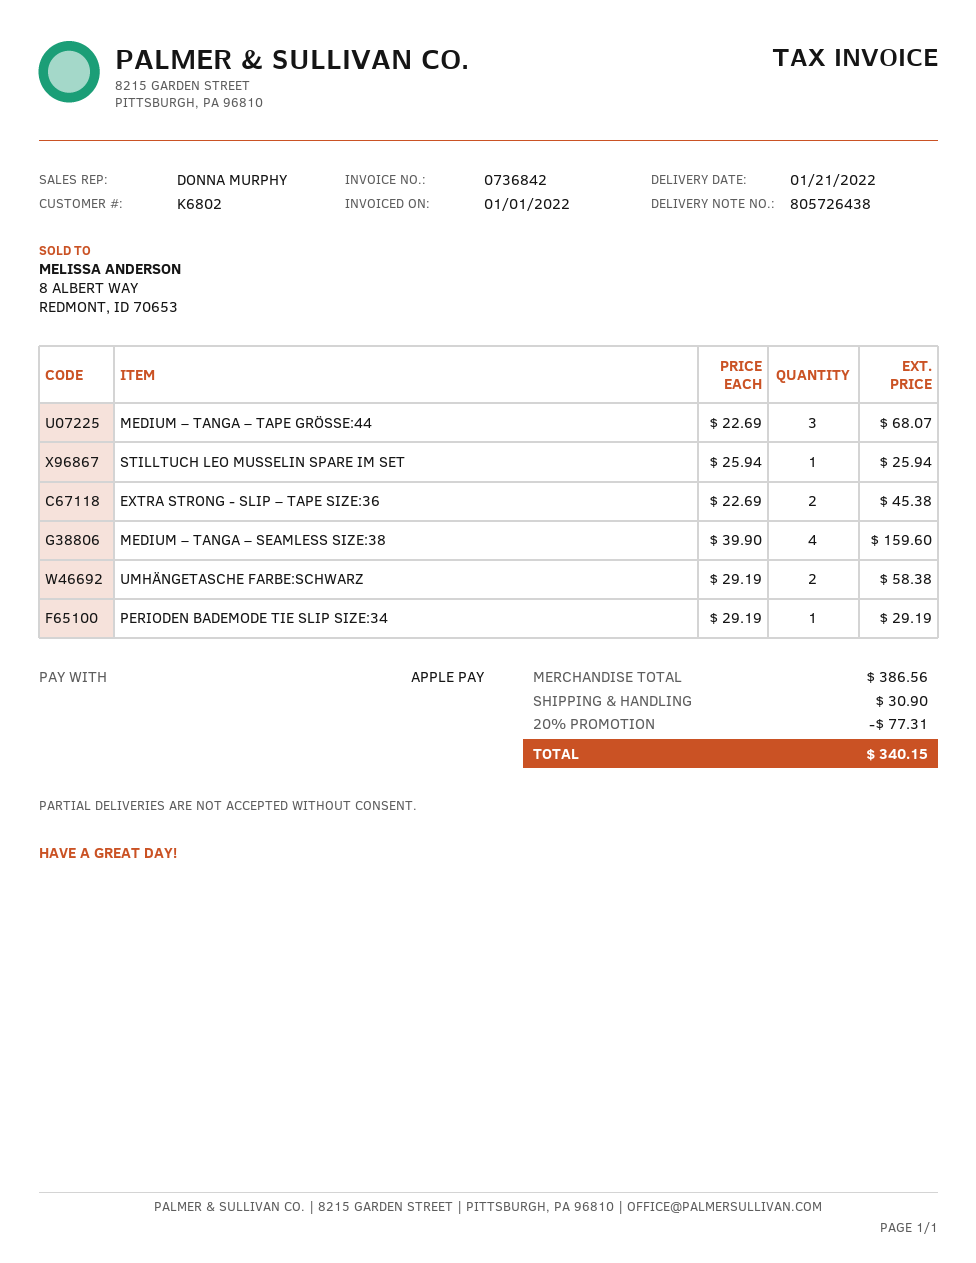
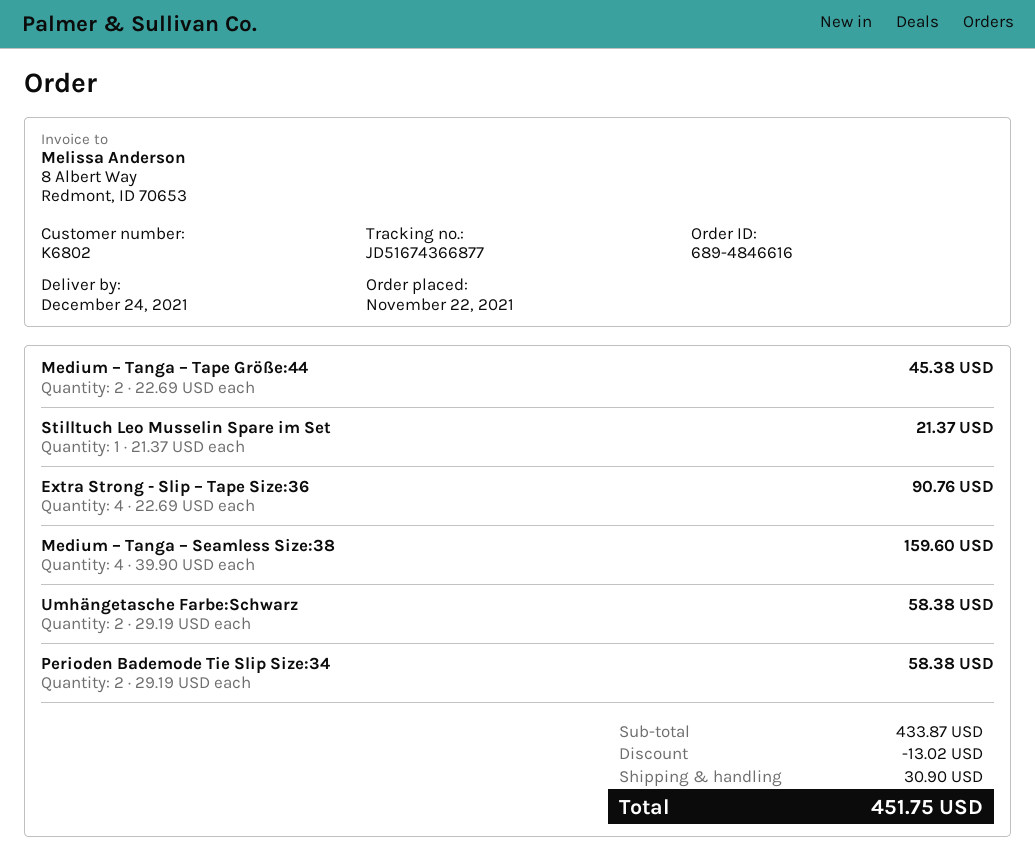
delivery date: 2022-01-21 -> 2021-12-24
MEDIUM – TANGA – TAPE GRÖSSE:44: 3 x 22.69 = 68.07 -> 2 x 22.69 = 45.38
STILLTUCH LEO MUSSELIN SPARE IM SET: 1 x 25.94 = 25.94 -> 1 x 21.37 = 21.37
EXTRA STRONG - SLIP – TAPE SIZE:36: 2 x 22.69 = 45.38 -> 4 x 22.69 = 90.76
PERIODEN BADEMODE TIE SLIP SIZE:34: 1 x 29.19 = 29.19 -> 2 x 29.19 = 58.38
subtotal: 386.56 -> 433.87
discount: 77.31 -> 13.02
total: 340.15 -> 451.75

